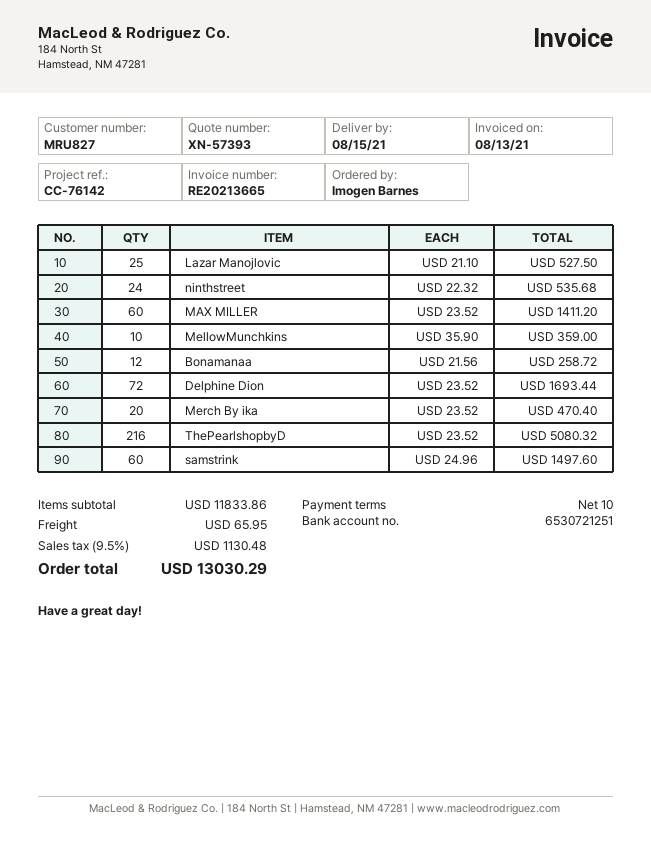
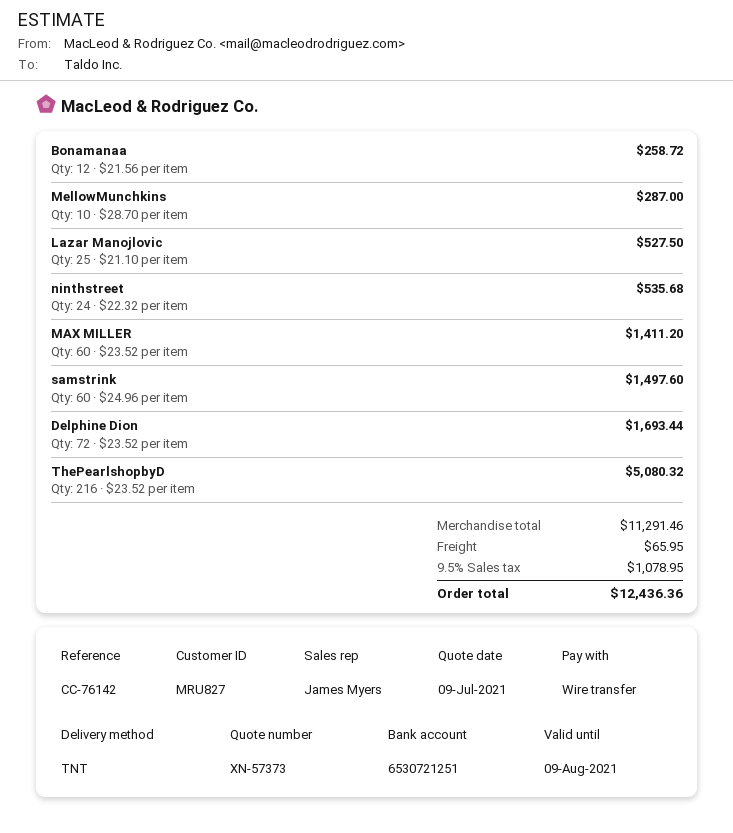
quote number: XN-57393 -> XN-57373
MellowMunchkins: 10 x 35.90 = 359.00 -> 10 x 28.70 = 287.00
Merch By ika: 20 x 23.52 = 470.40 -> none
subtotal: 11833.86 -> 11291.46
tax: 9.5% = 1130.48 -> 9.5% = 1078.95
total: 13030.29 -> 12436.36

